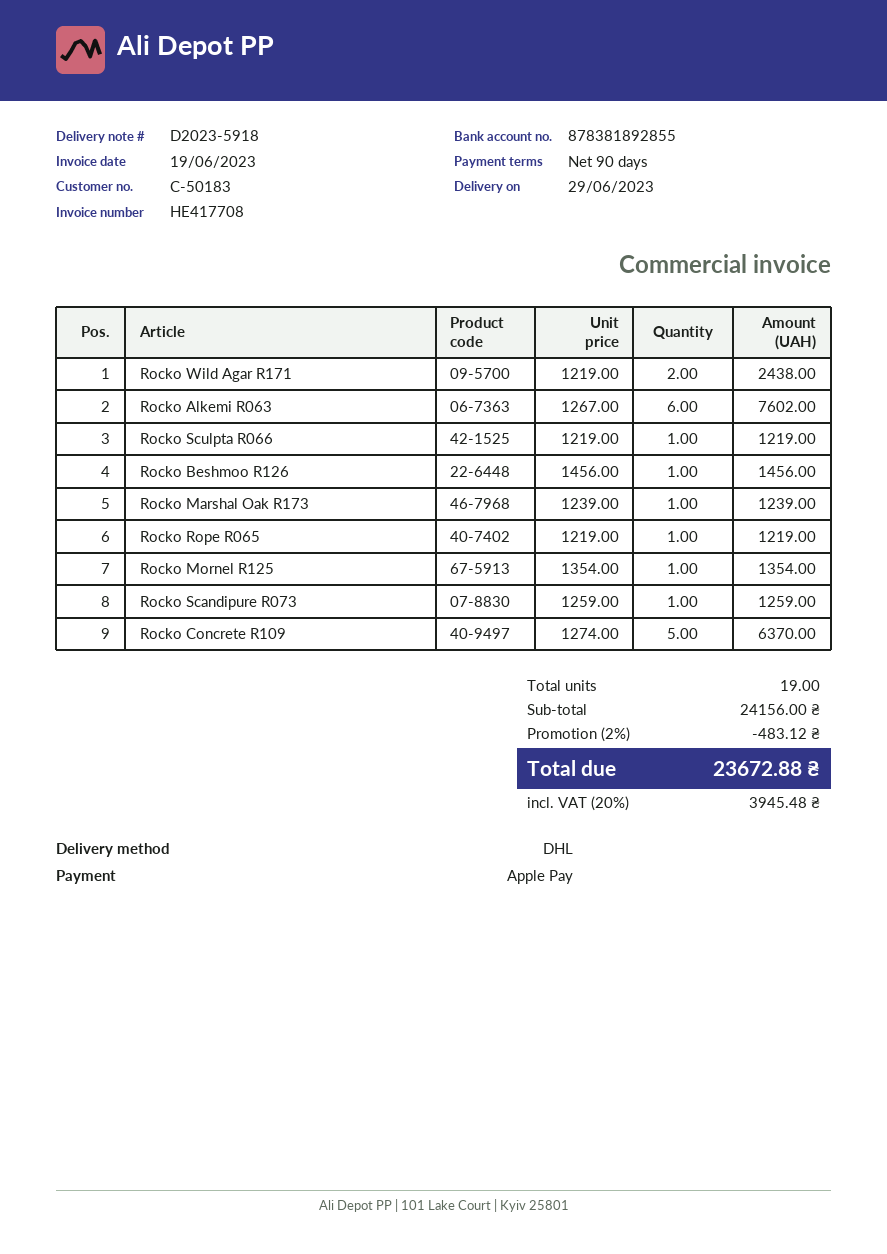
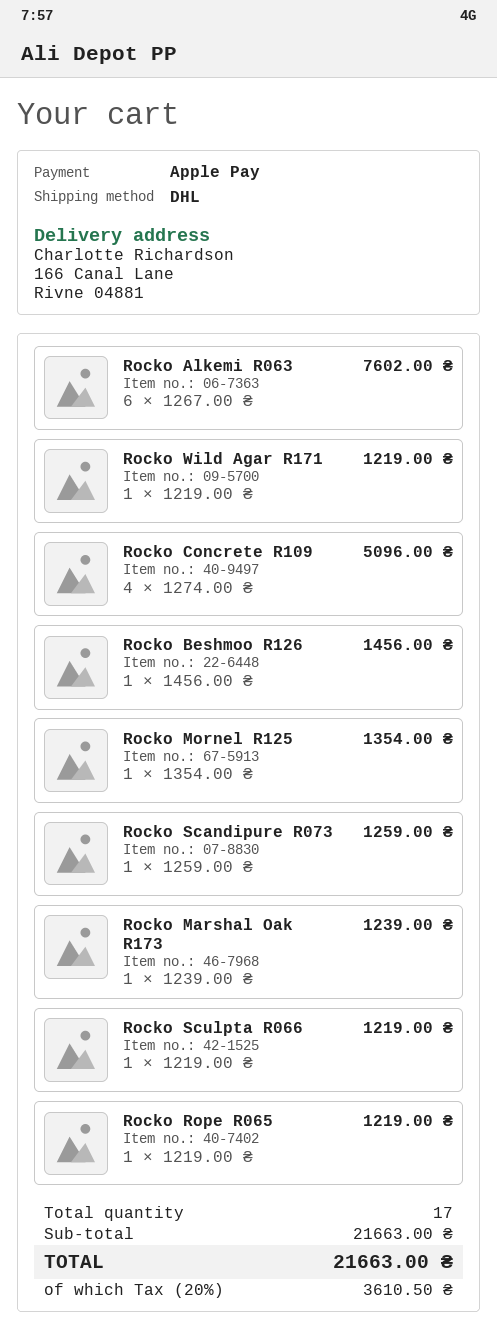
Rocko Wild Agar R171: 2 x 1219.00 = 2438.00 -> 1 x 1219.00 = 1219.00
Rocko Concrete R109: 5 x 1274.00 = 6370.00 -> 4 x 1274.00 = 5096.00
total quantity: 19 -> 17
subtotal: 24156.00 -> 21663.00
discount: 2% = 483.12 -> none
tax: 20% = 3945.48 -> 20% = 3610.50
total: 23672.88 -> 21663.00

